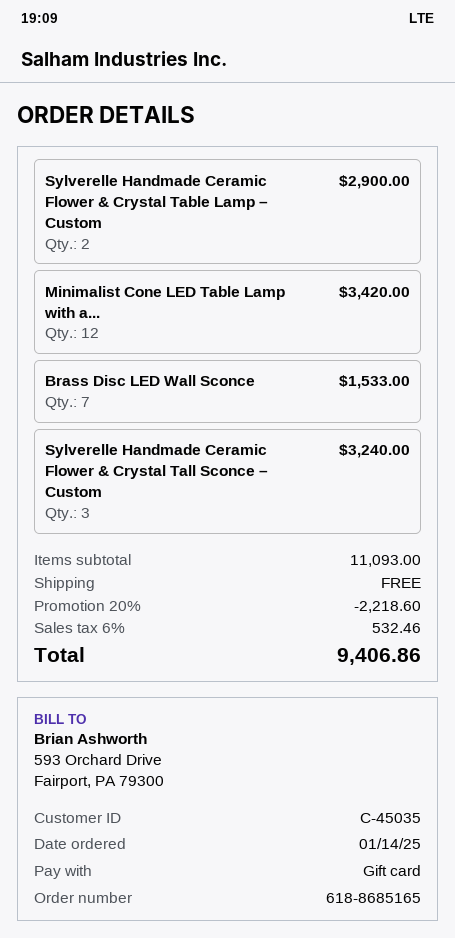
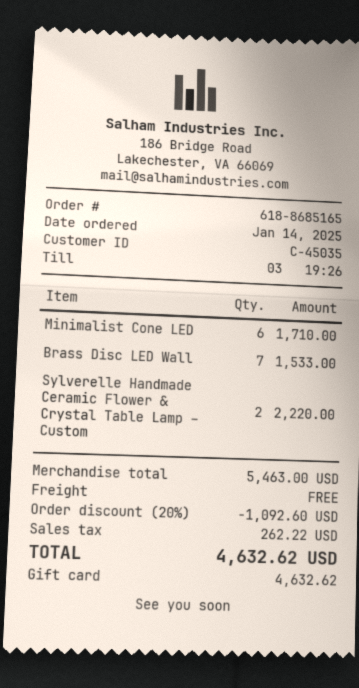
Sylverelle Handmade Ceramic Flower & Crystal Table Lamp – Custom: 2 for 2900.00 -> 2 for 2220.00
Minimalist Cone LED Table Lamp with a...: 12 for 3420.00 -> 6 for 1710.00
Sylverelle Handmade Ceramic Flower & Crystal Tall Sconce – Custom: 3 for 3240.00 -> none
subtotal: 11093.00 -> 5463.00
discount: 20% = 2218.60 -> 20% = 1092.60
tax: 532.46 -> 262.22
total: 9406.86 -> 4632.62

